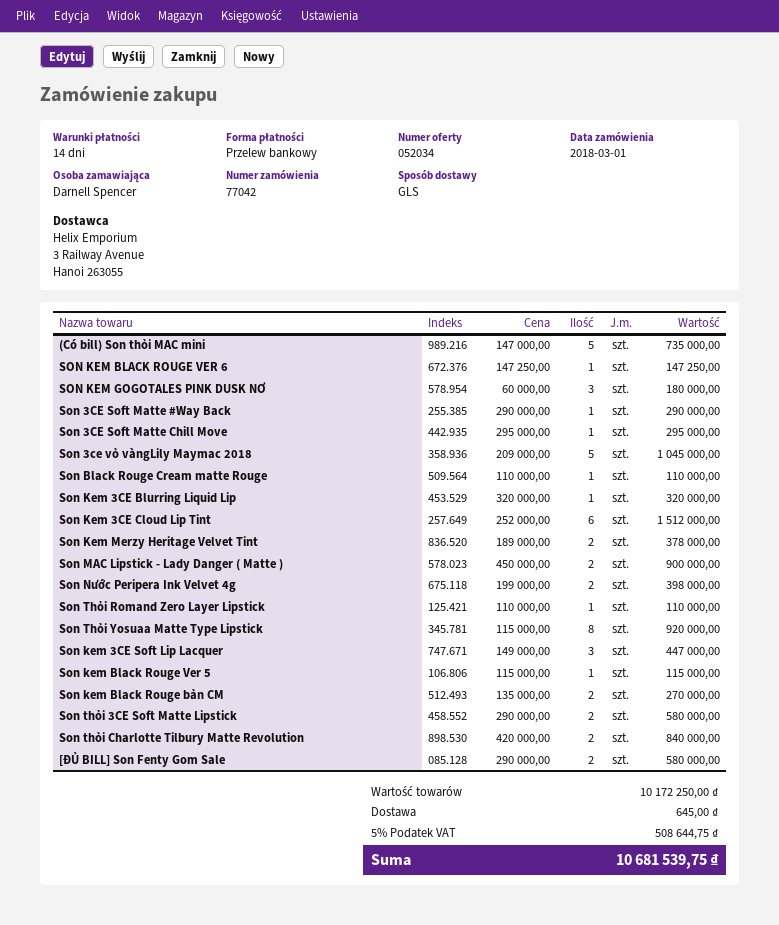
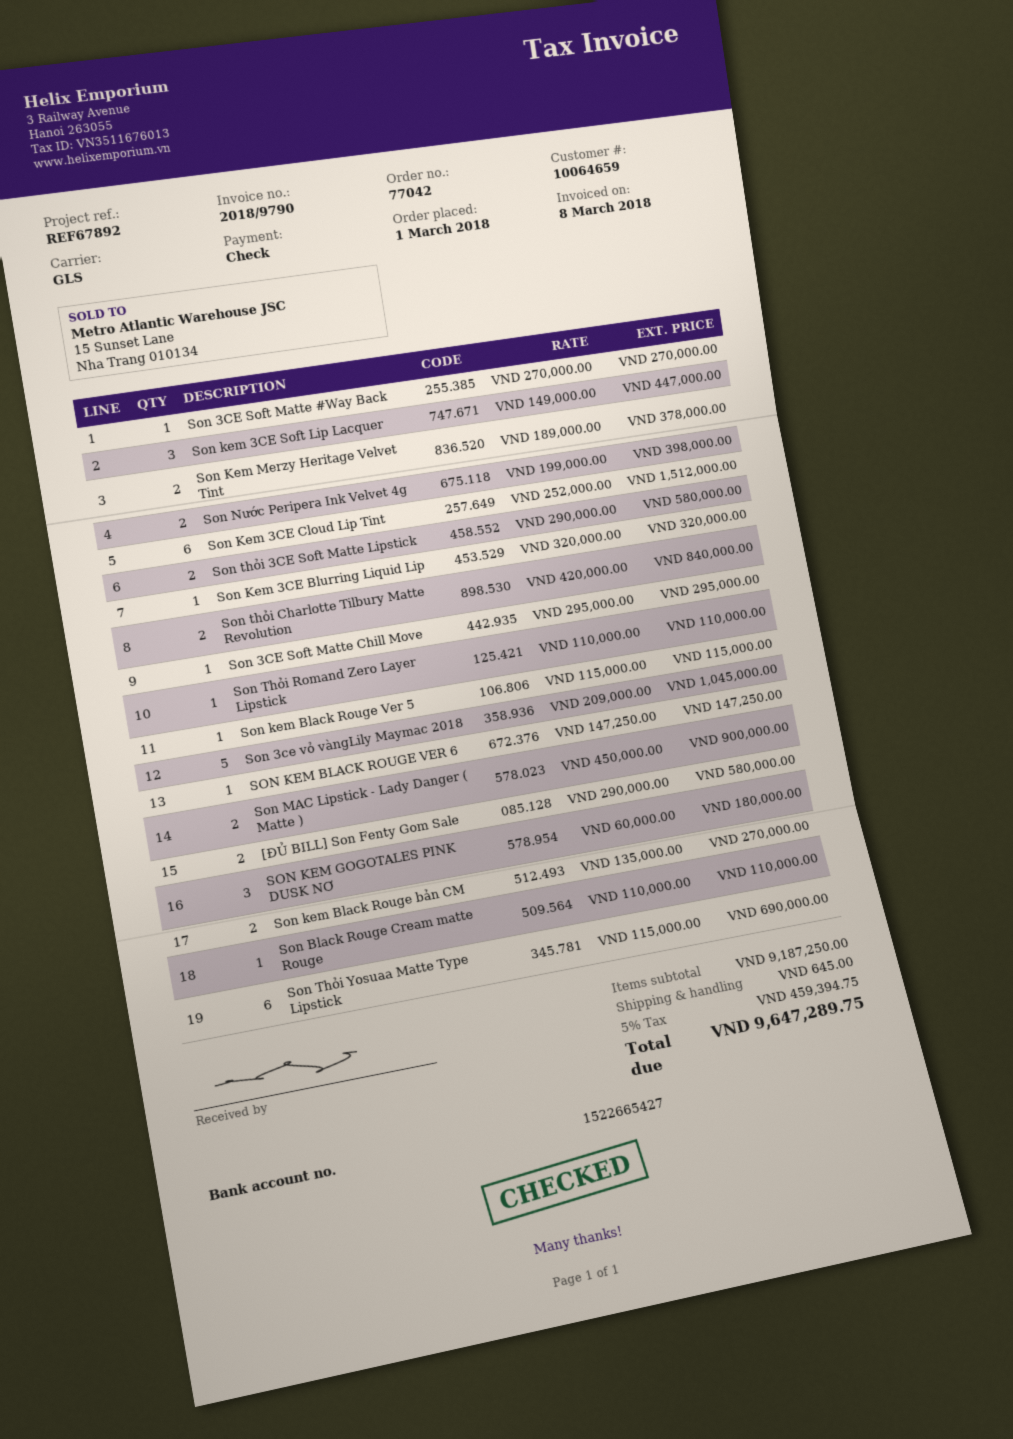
payment method: bank transfer -> cheque
(Có bill) Son thỏi MAC mini: 5 x 147000.00 = 735000.00 -> none
Son 3CE Soft Matte #Way Back: 1 x 290000.00 = 290000.00 -> 1 x 270000.00 = 270000.00
Son Thỏi Yosuaa Matte Type Lipstick: 8 x 115000.00 = 920000.00 -> 6 x 115000.00 = 690000.00
subtotal: 10172250.00 -> 9187250.00
tax: 5% = 508644.75 -> 5% = 459394.75
total: 10681539.75 -> 9647289.75

